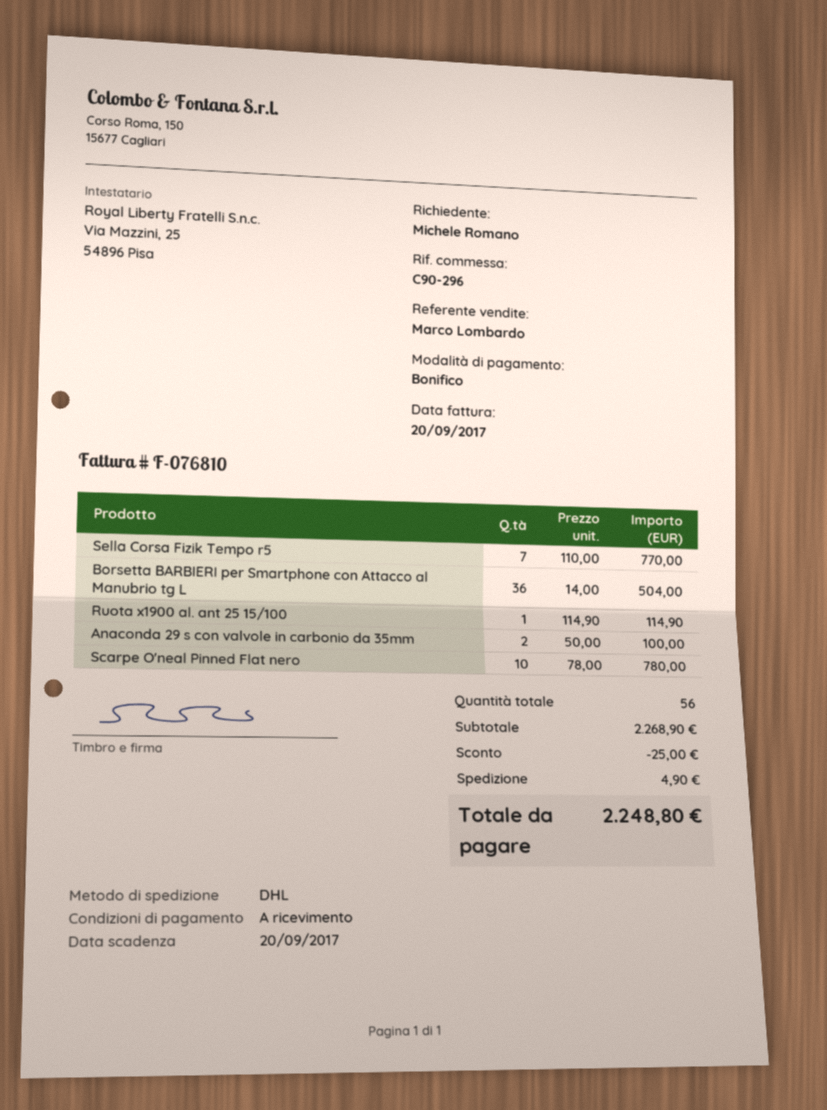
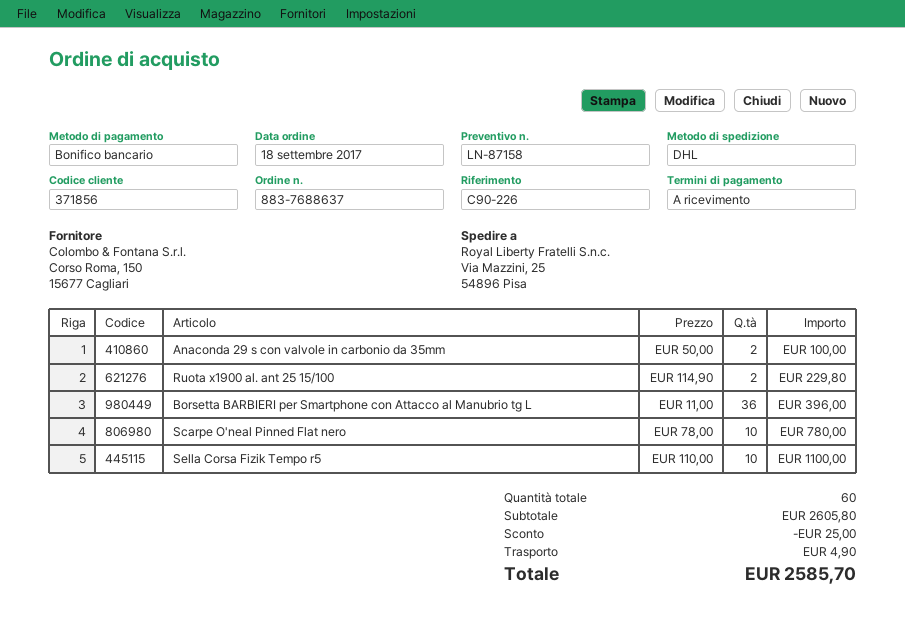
reference: C90-296 -> C90-226
Sella Corsa Fizik Tempo r5: 7 x 110.00 = 770.00 -> 10 x 110.00 = 1100.00
Borsetta BARBIERI per Smartphone con Attacco al Manubrio tg L: 36 x 14.00 = 504.00 -> 36 x 11.00 = 396.00
Ruota x1900 al. ant 25 15/100: 1 x 114.90 = 114.90 -> 2 x 114.90 = 229.80
total quantity: 56 -> 60
subtotal: 2268.90 -> 2605.80
total: 2248.80 -> 2585.70

